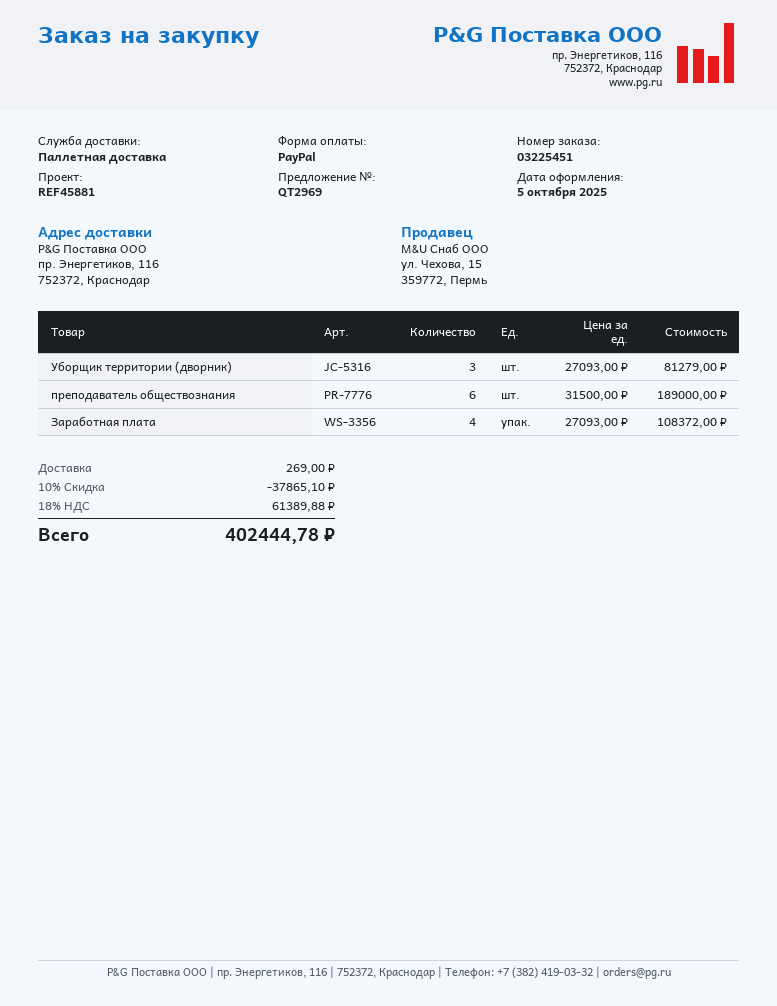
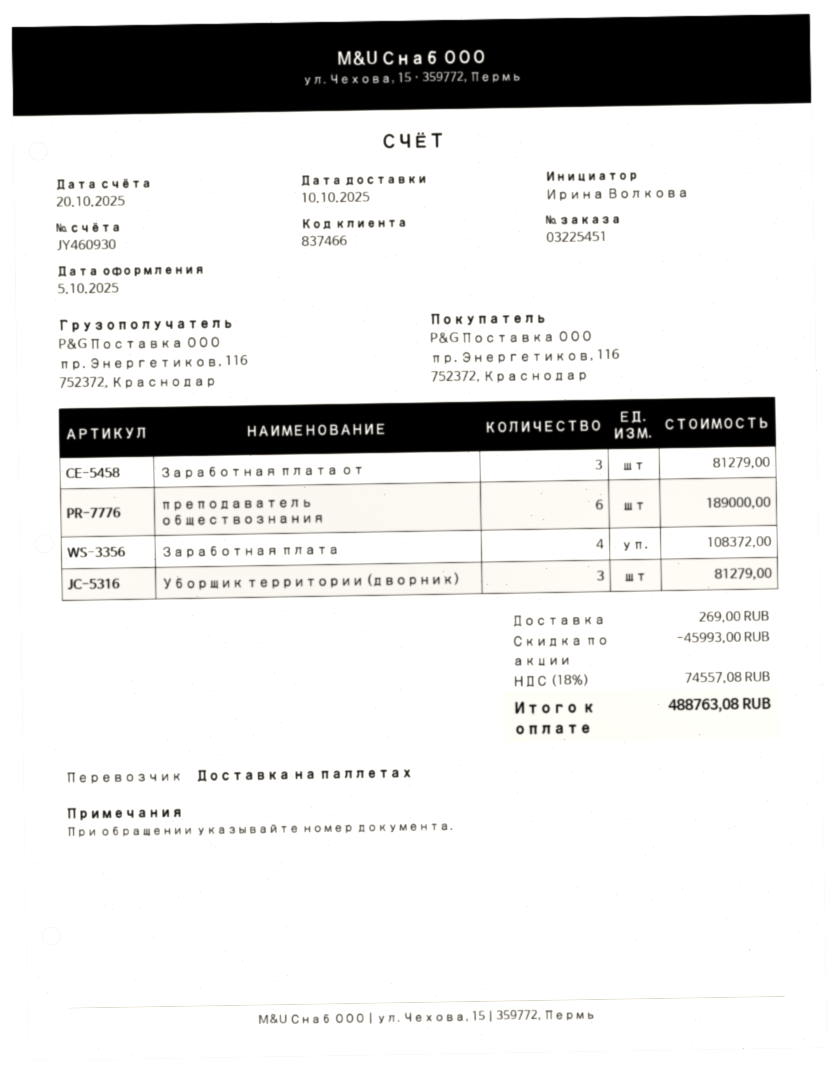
Заработная плата от: none -> 3 for 81279.00
discount: 37865.10 -> 45993.00
tax: 18% = 61389.88 -> 18% = 74557.08
total: 402444.78 -> 488763.08

